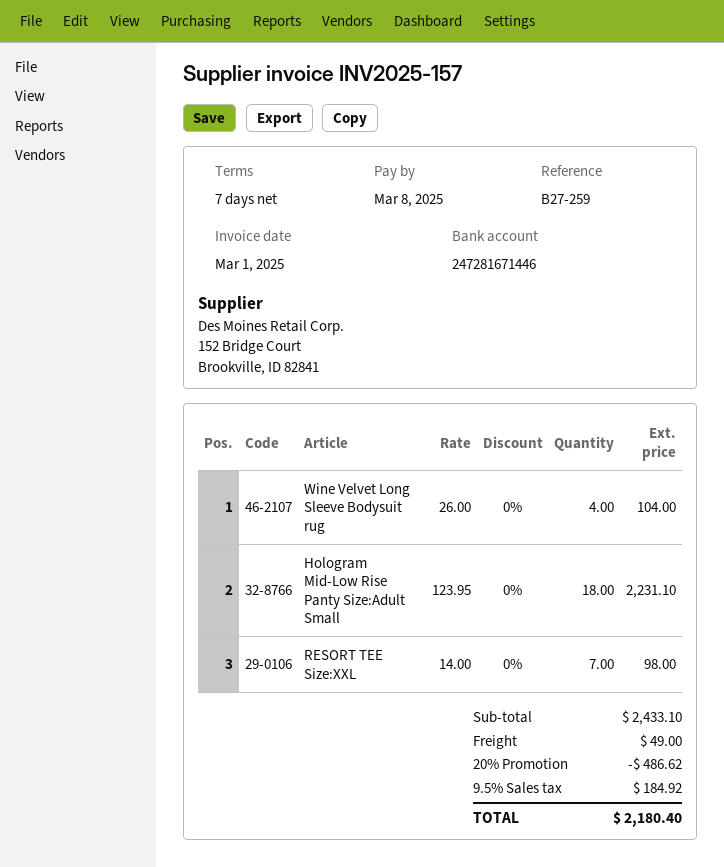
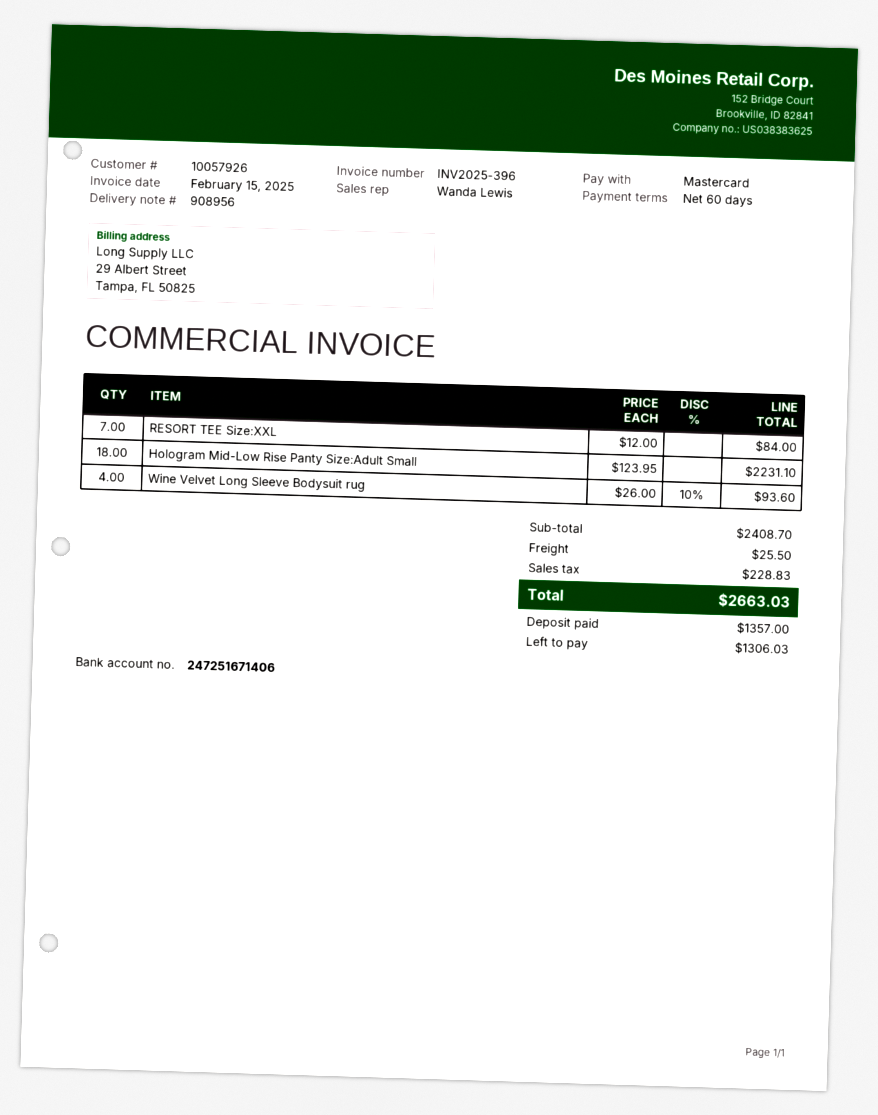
invoice number: INV2025-157 -> INV2025-396
invoice date: 2025-03-01 -> 2025-02-15
payment terms: 7 days -> 60 days
bank account: 247281671446 -> 247251671406
Wine Velvet Long Sleeve Bodysuit rug: 4 x 26.00 = 104.00 -> 4 x 26.00 - 10% = 93.60
RESORT TEE Size:XXL: 7 x 14.00 = 98.00 -> 7 x 12.00 = 84.00
subtotal: 2433.10 -> 2408.70
discount: 20% = 486.62 -> none
shipping: 49.00 -> 25.50
tax: 184.92 -> 228.83
total: 2180.40 -> 2663.03

